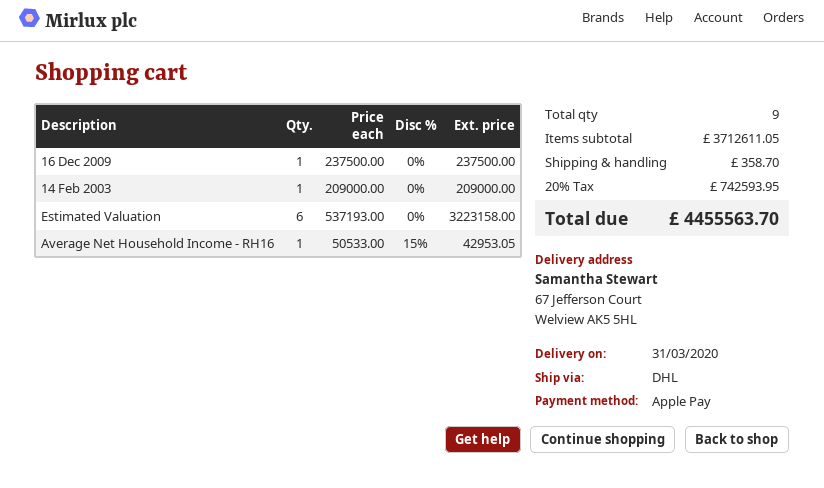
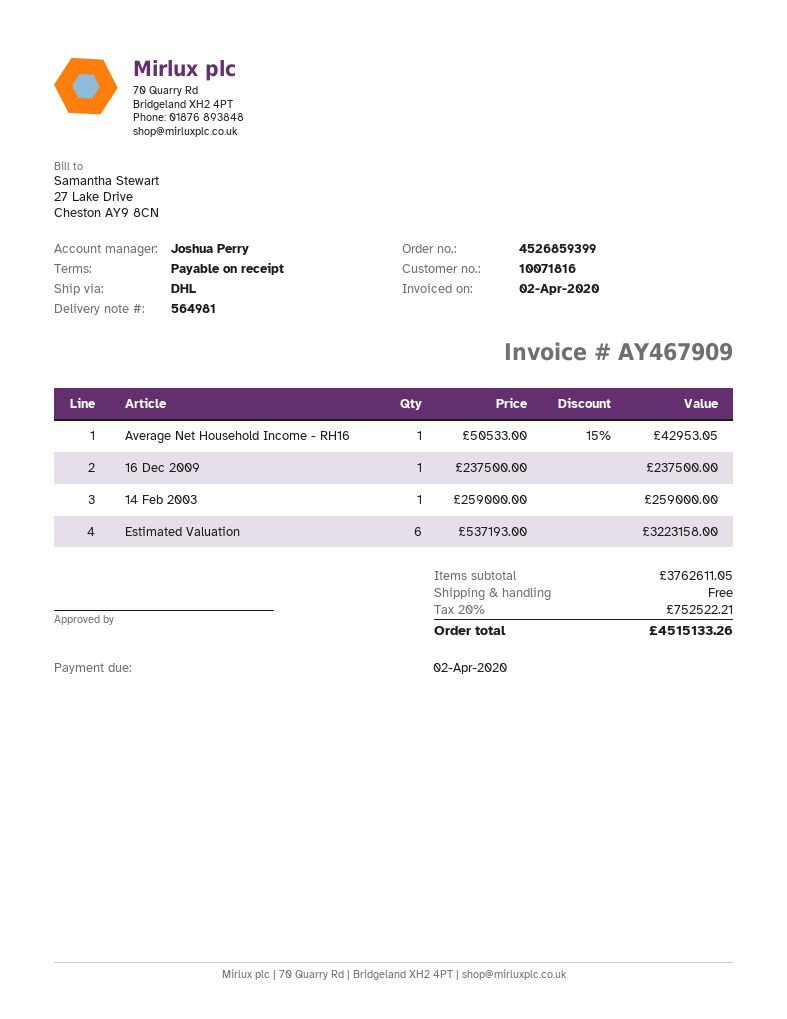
14 Feb 2003: 1 x 209000.00 = 209000.00 -> 1 x 259000.00 = 259000.00
subtotal: 3712611.05 -> 3762611.05
shipping: 358.70 -> 0.00
tax: 20% = 742593.95 -> 20% = 752522.21
total: 4455563.70 -> 4515133.26

